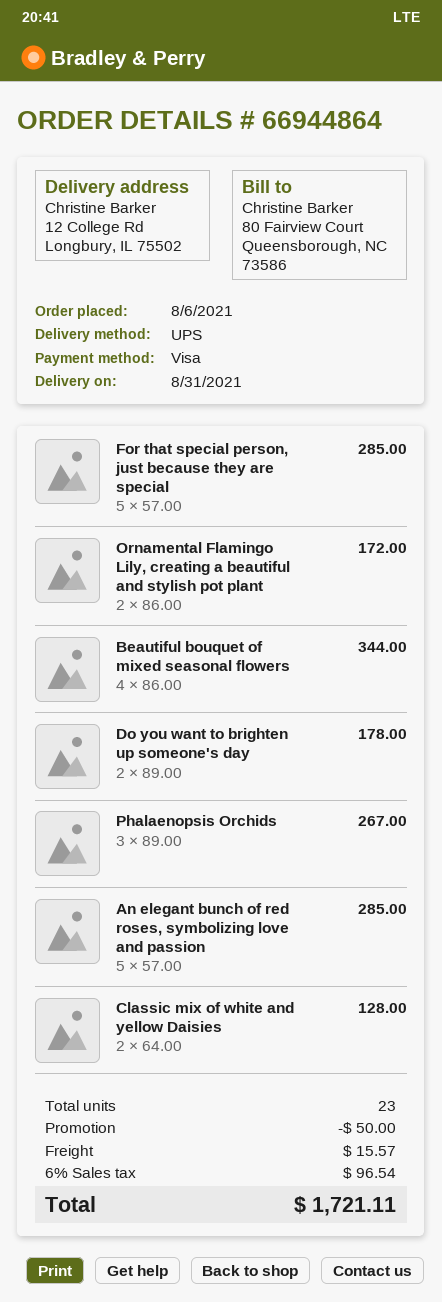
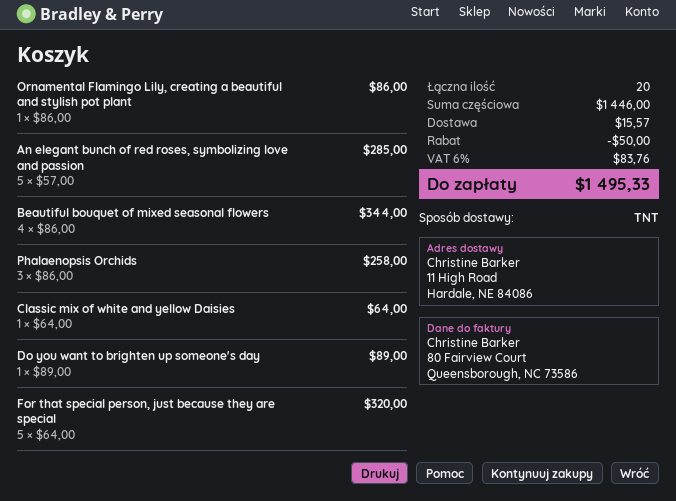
shipping method: UPS -> TNT
ship to: 12 College Rd, Longbury, IL 75502 -> 11 High Road, Hardale, NE 84086
For that special person, just because they are special: 5 x 57.00 = 285.00 -> 5 x 64.00 = 320.00
Ornamental Flamingo Lily, creating a beautiful and stylish pot plant: 2 x 86.00 = 172.00 -> 1 x 86.00 = 86.00
Do you want to brighten up someone's day: 2 x 89.00 = 178.00 -> 1 x 89.00 = 89.00
Phalaenopsis Orchids: 3 x 89.00 = 267.00 -> 3 x 86.00 = 258.00
Classic mix of white and yellow Daisies: 2 x 64.00 = 128.00 -> 1 x 64.00 = 64.00
total quantity: 23 -> 20
tax: 6% = 96.54 -> 6% = 83.76
total: 1721.11 -> 1495.33

